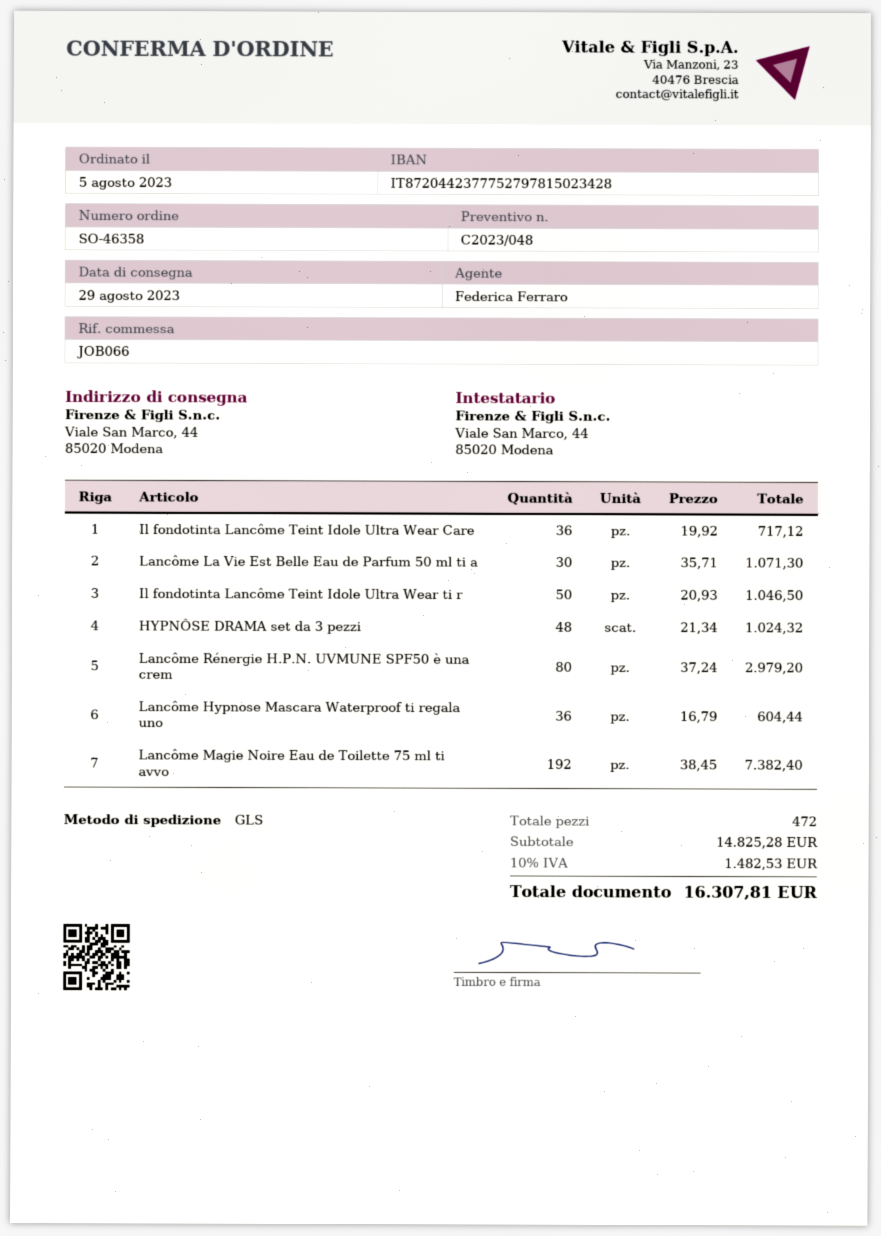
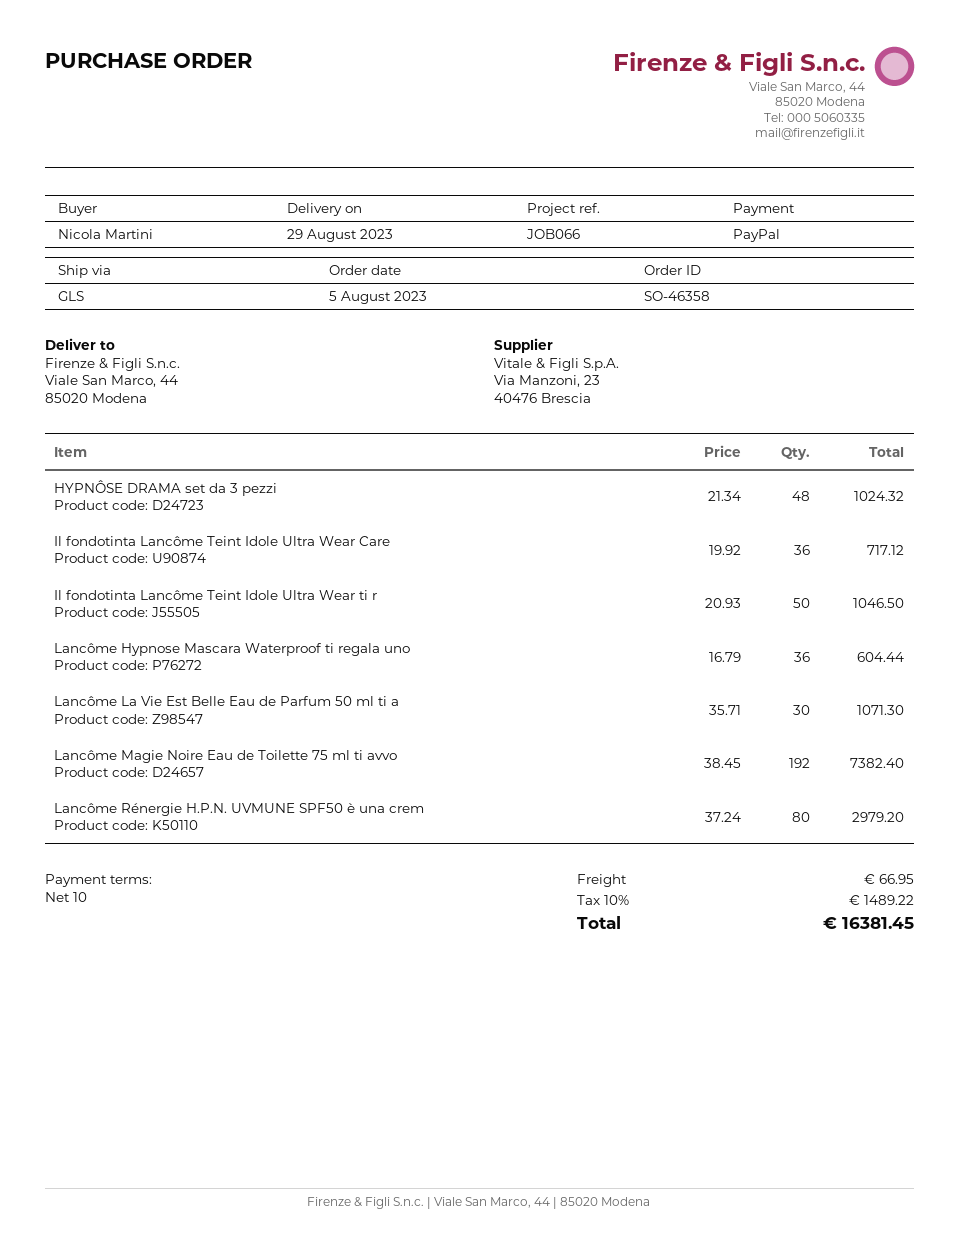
shipping: none -> 66.95
tax: 10% = 1482.53 -> 10% = 1489.22
total: 16307.81 -> 16381.45

